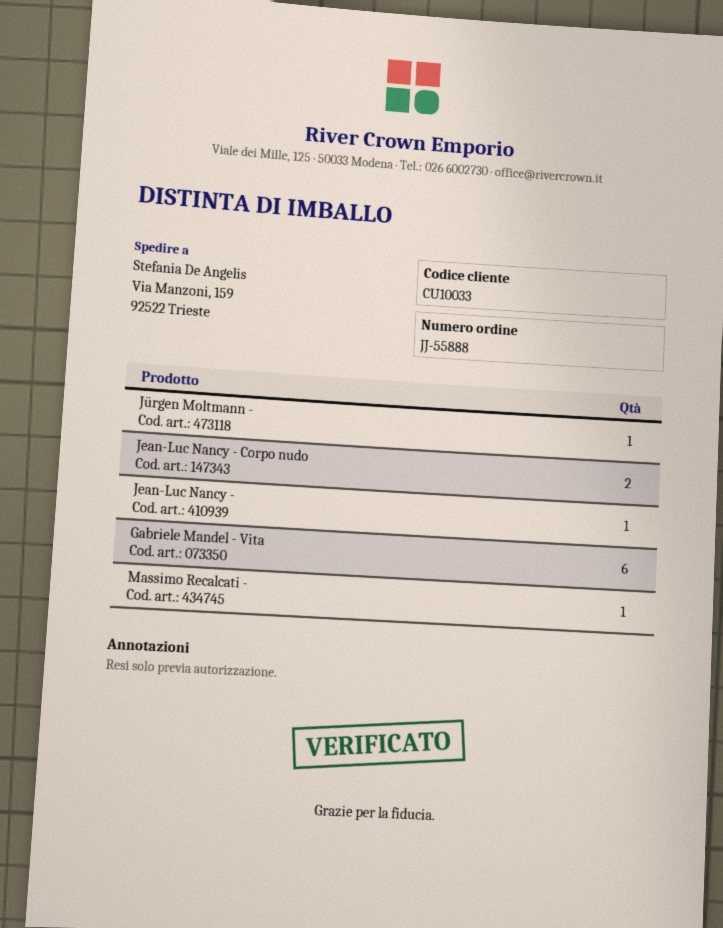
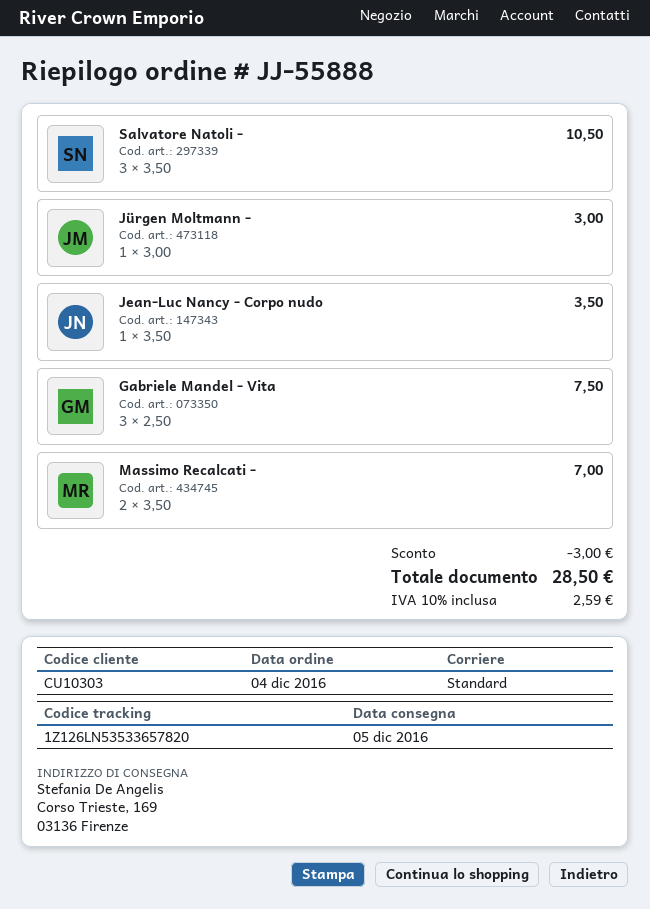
customer number: CU10033 -> CU10303
ship to: Via Manzoni, 159, 92522 Trieste -> Corso Trieste, 169, 03136 Firenze
Jean-Luc Nancy - Corpo nudo: 2 -> 1
Jean-Luc Nancy -: 1 -> none
Gabriele Mandel - Vita: 6 -> 3
Massimo Recalcati -: 1 -> 2
Salvatore Natoli -: none -> 3

